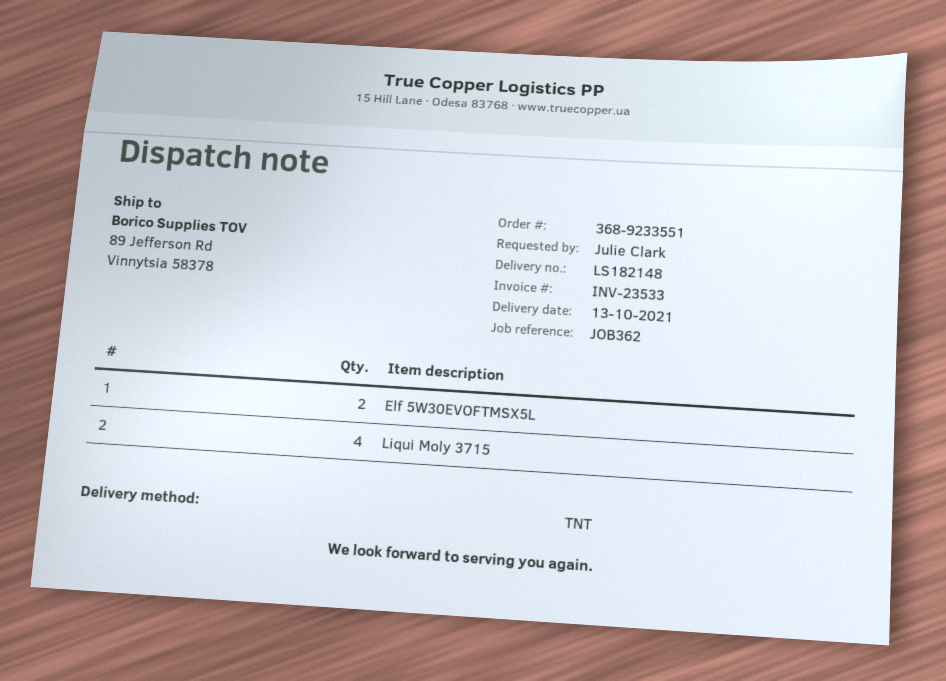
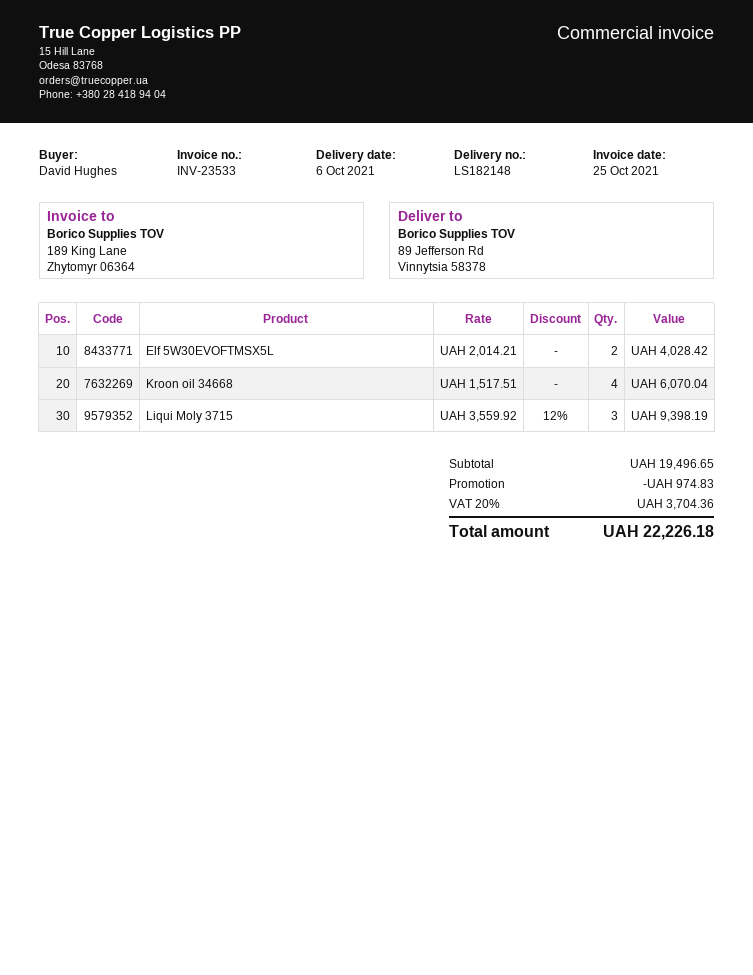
delivery date: 2021-10-13 -> 2021-10-06
ordered by: Julie Clark -> David Hughes
Liqui Moly 3715: 4 -> 3
Kroon oil 34668: none -> 4

